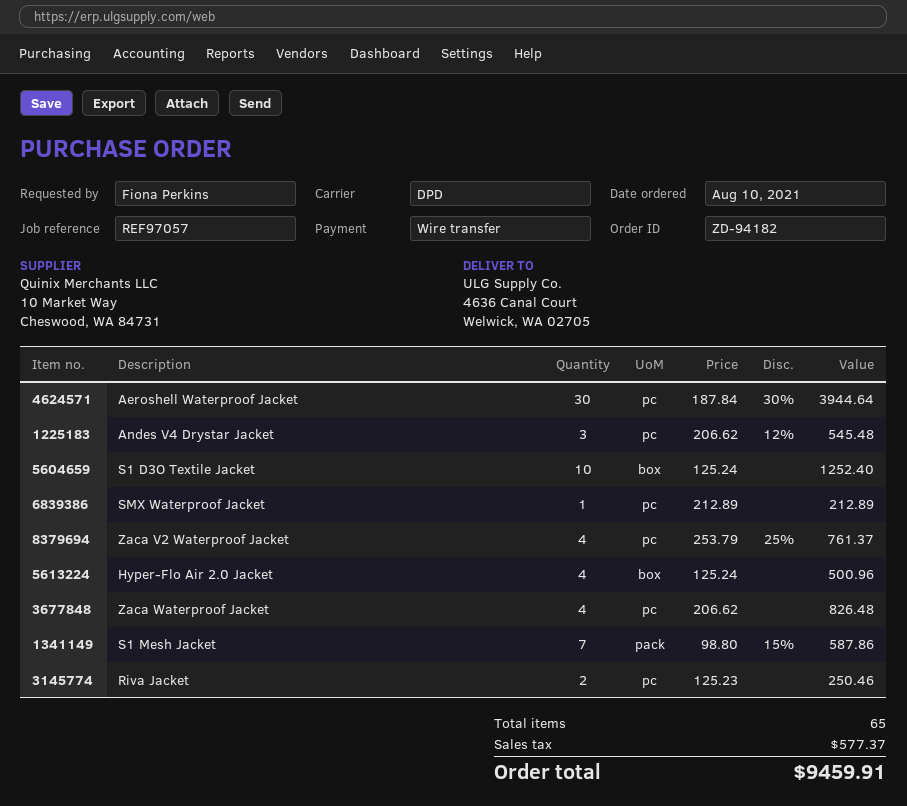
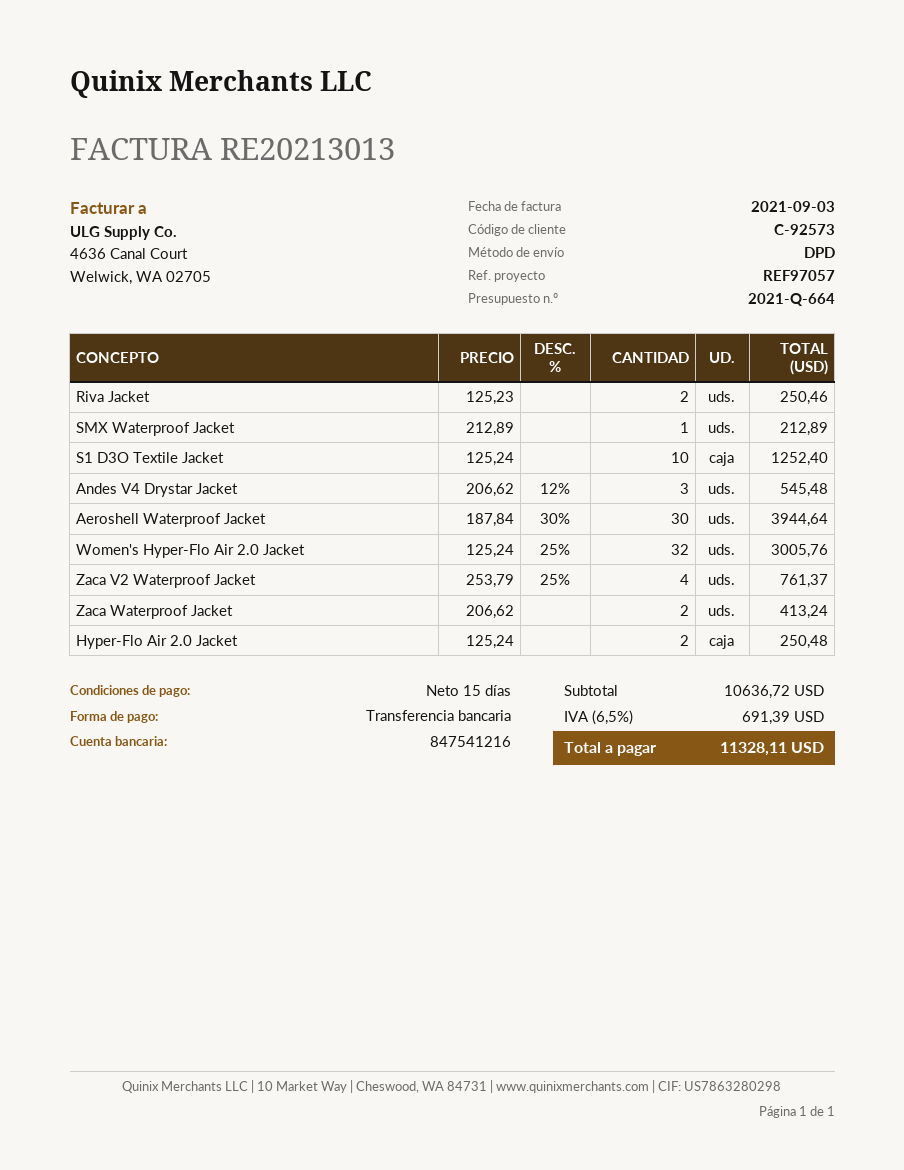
Hyper-Flo Air 2.0 Jacket: 4 x 125.24 = 500.96 -> 2 x 125.24 = 250.48
Zaca Waterproof Jacket: 4 x 206.62 = 826.48 -> 2 x 206.62 = 413.24
S1 Mesh Jacket: 7 x 98.80 - 15% = 587.86 -> none
Women's Hyper-Flo Air 2.0 Jacket: none -> 32 x 125.24 - 25% = 3005.76
tax: 577.37 -> 691.39
total: 9459.91 -> 11328.11

